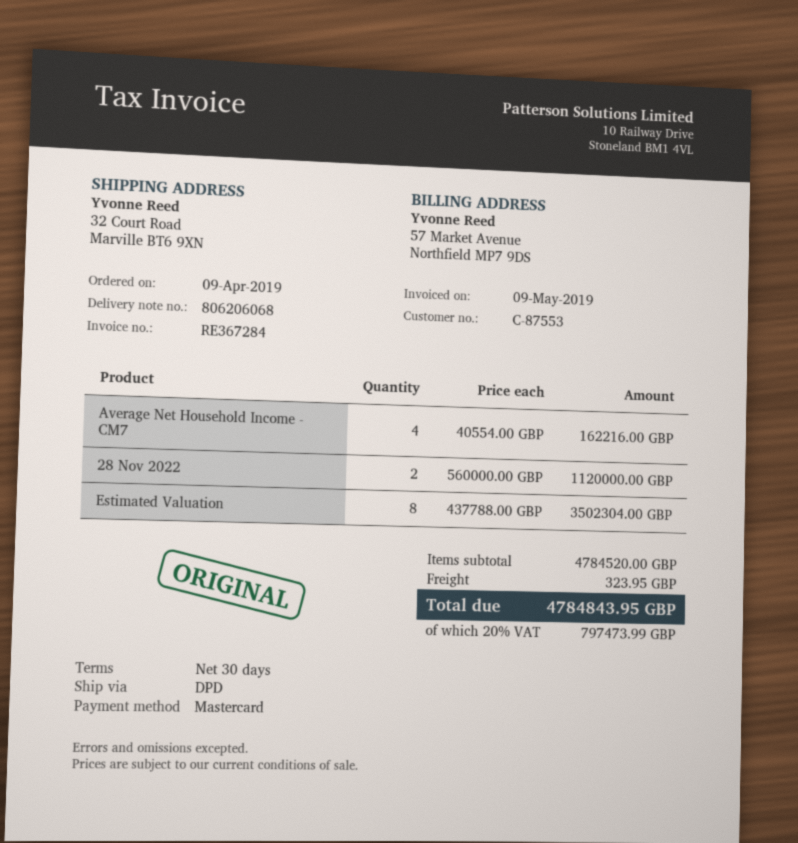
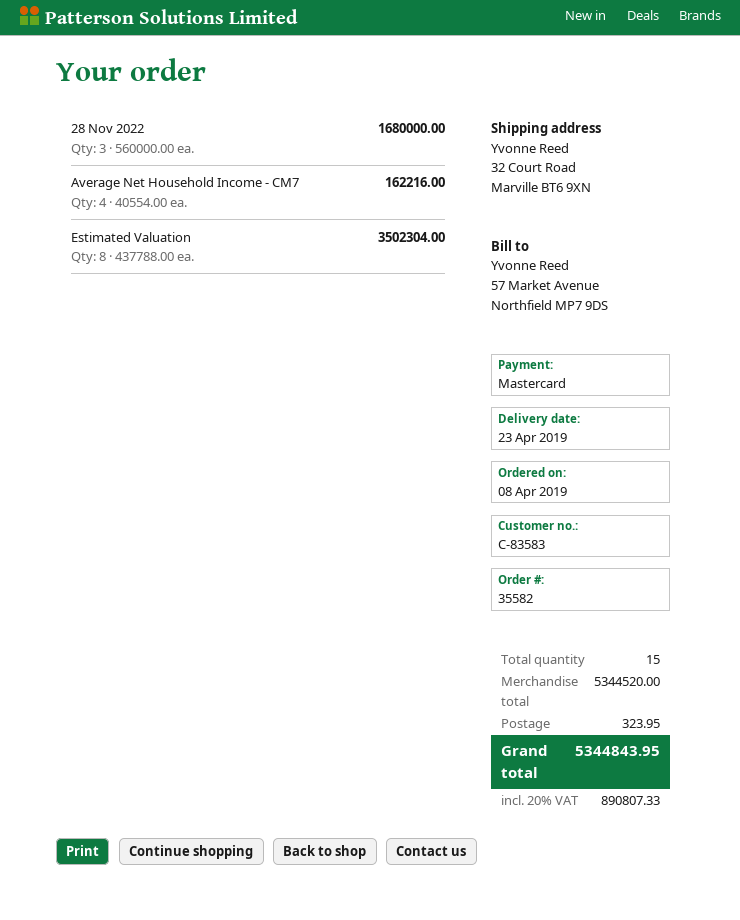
order date: 2019-04-09 -> 2019-04-08
customer number: C-87553 -> C-83583
28 Nov 2022: 2 x 560000.00 = 1120000.00 -> 3 x 560000.00 = 1680000.00
subtotal: 4784520.00 -> 5344520.00
tax: 20% = 797473.99 -> 20% = 890807.33
total: 4784843.95 -> 5344843.95

